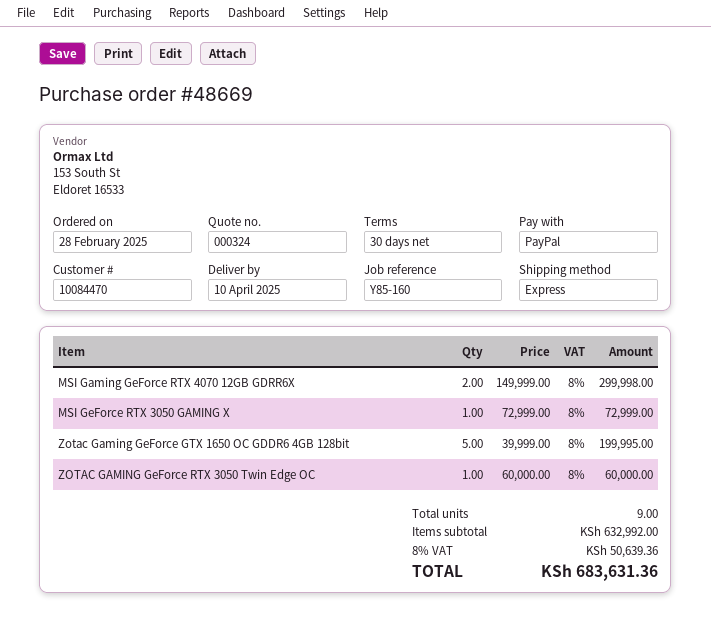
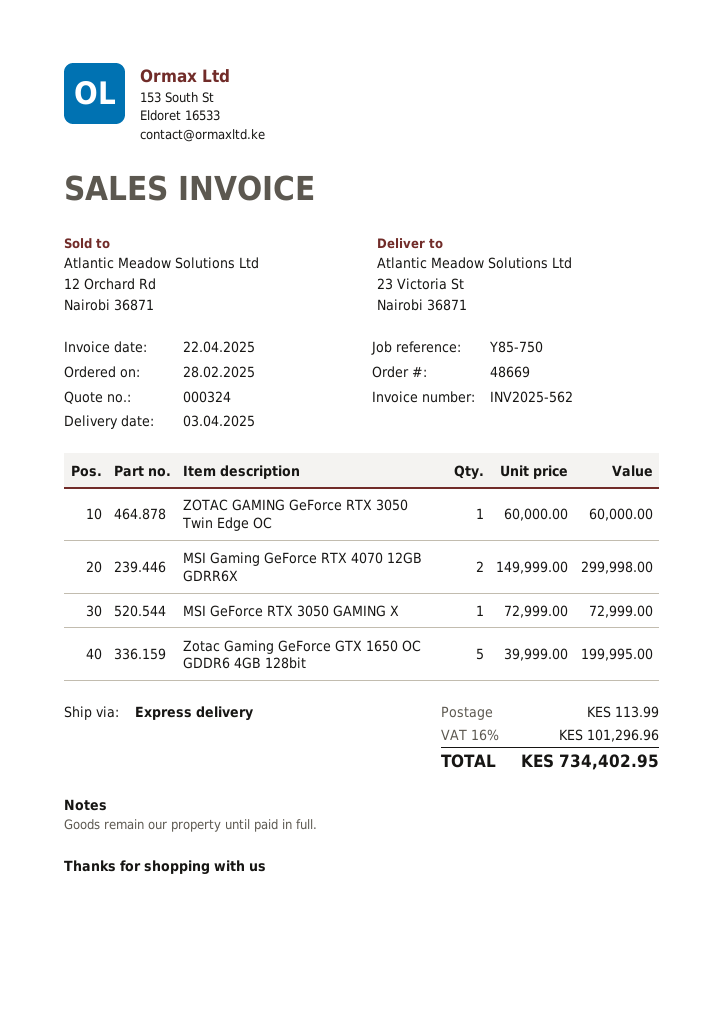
delivery date: 2025-04-10 -> 2025-04-03
reference: Y85-160 -> Y85-750
shipping: none -> 113.99
tax: 8% = 50639.36 -> 16% = 101296.96
total: 683631.36 -> 734402.95

